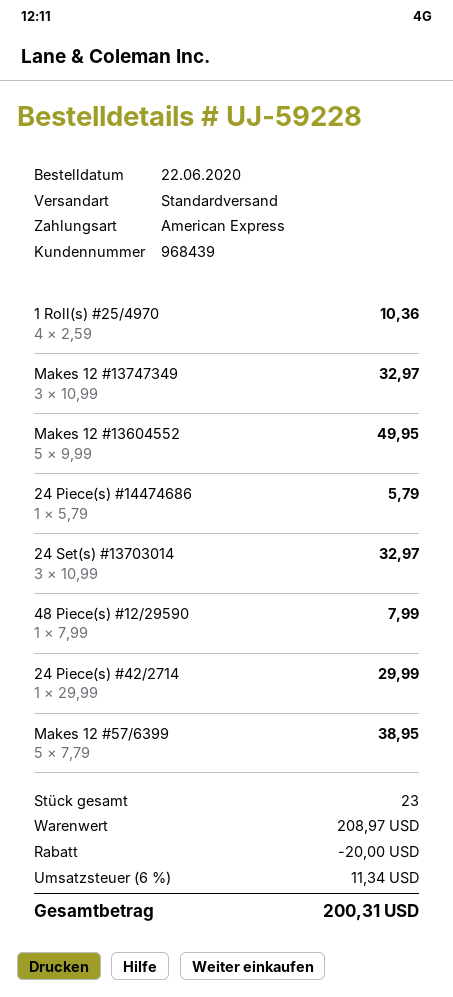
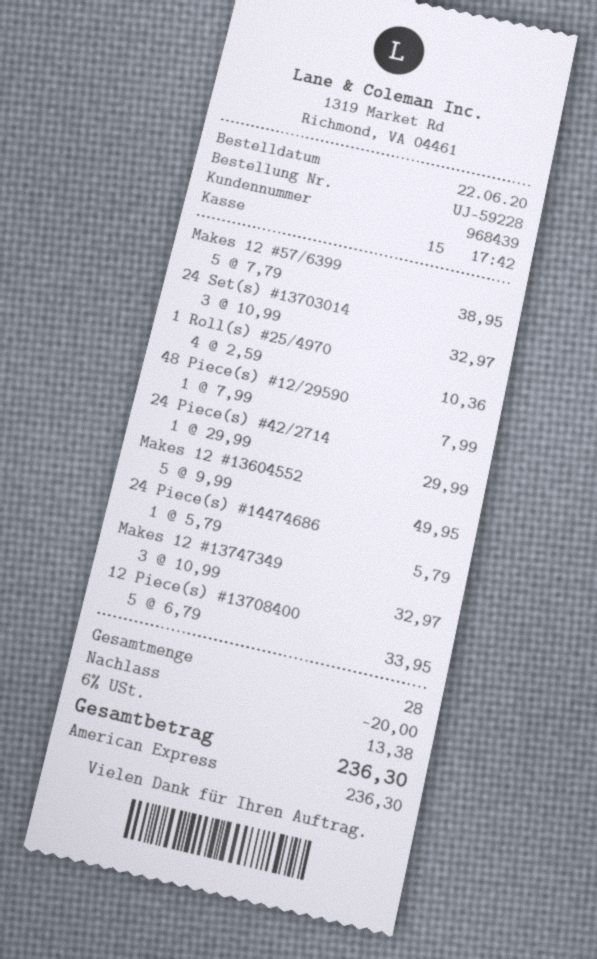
12 Piece(s) #13708400: none -> 5 x 6.79 = 33.95
total quantity: 23 -> 28
tax: 6% = 11.34 -> 6% = 13.38
total: 200.31 -> 236.30

